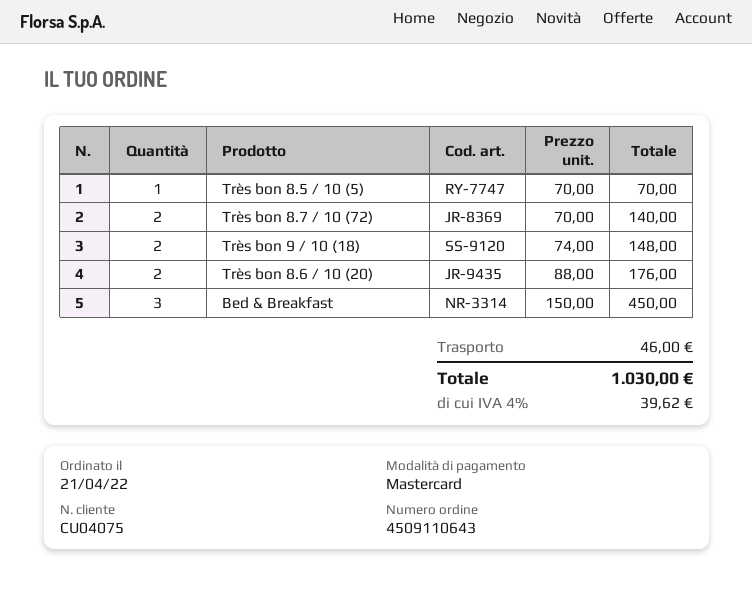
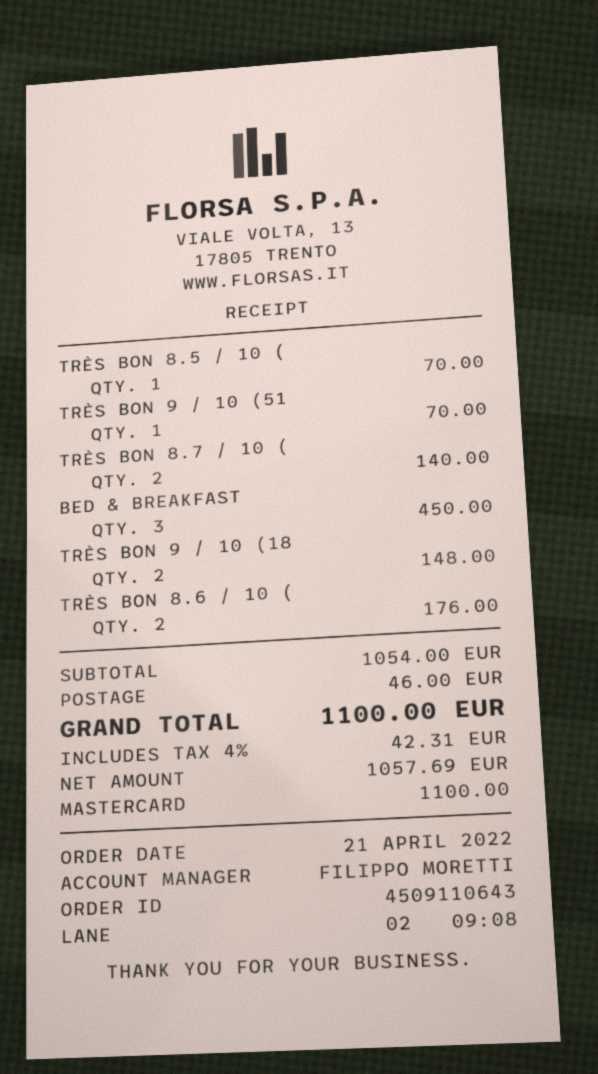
TRÈS BON 9 / 10 (51: none -> 1 for 70.00
tax: 4% = 39.62 -> 4% = 42.31
total: 1030.00 -> 1100.00

